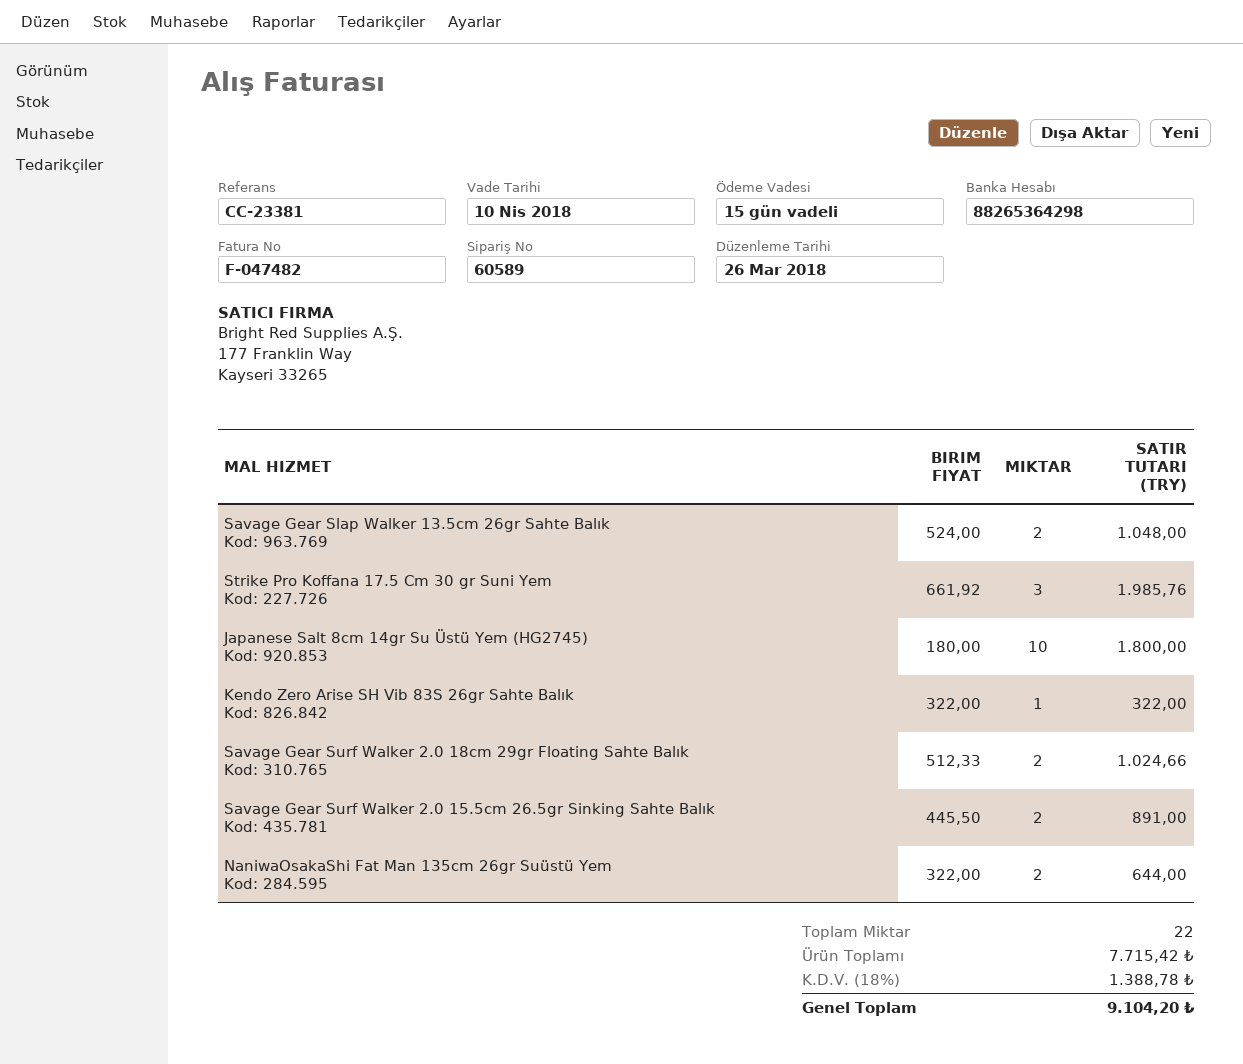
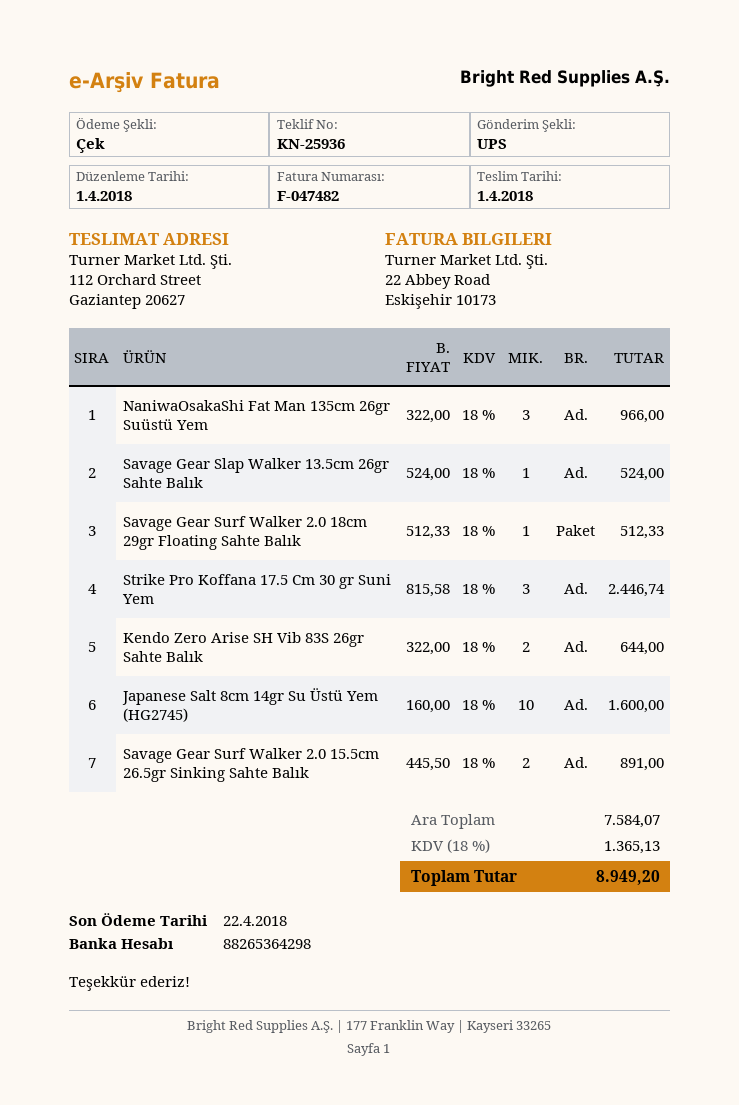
invoice date: 2018-03-26 -> 2018-04-01
due date: 2018-04-10 -> 2018-04-22
Savage Gear Slap Walker 13.5cm 26gr Sahte Balık: 2 x 524.00 = 1048.00 -> 1 x 524.00 = 524.00
Strike Pro Koffana 17.5 Cm 30 gr Suni Yem: 3 x 661.92 = 1985.76 -> 3 x 815.58 = 2446.74
Japanese Salt 8cm 14gr Su Üstü Yem (HG2745): 10 x 180.00 = 1800.00 -> 10 x 160.00 = 1600.00
Kendo Zero Arise SH Vib 83S 26gr Sahte Balık: 1 x 322.00 = 322.00 -> 2 x 322.00 = 644.00
Savage Gear Surf Walker 2.0 18cm 29gr Floating Sahte Balık: 2 x 512.33 = 1024.66 -> 1 x 512.33 = 512.33
NaniwaOsakaShi Fat Man 135cm 26gr Suüstü Yem: 2 x 322.00 = 644.00 -> 3 x 322.00 = 966.00
subtotal: 7715.42 -> 7584.07
tax: 18% = 1388.78 -> 18% = 1365.13
total: 9104.20 -> 8949.20

